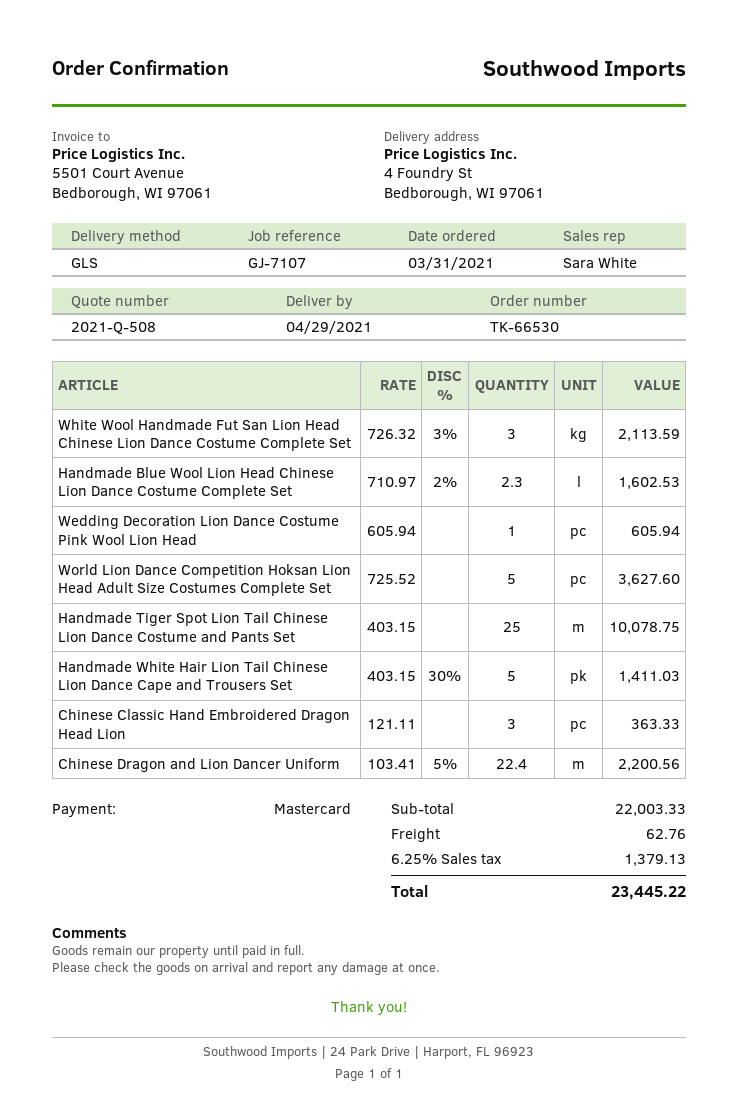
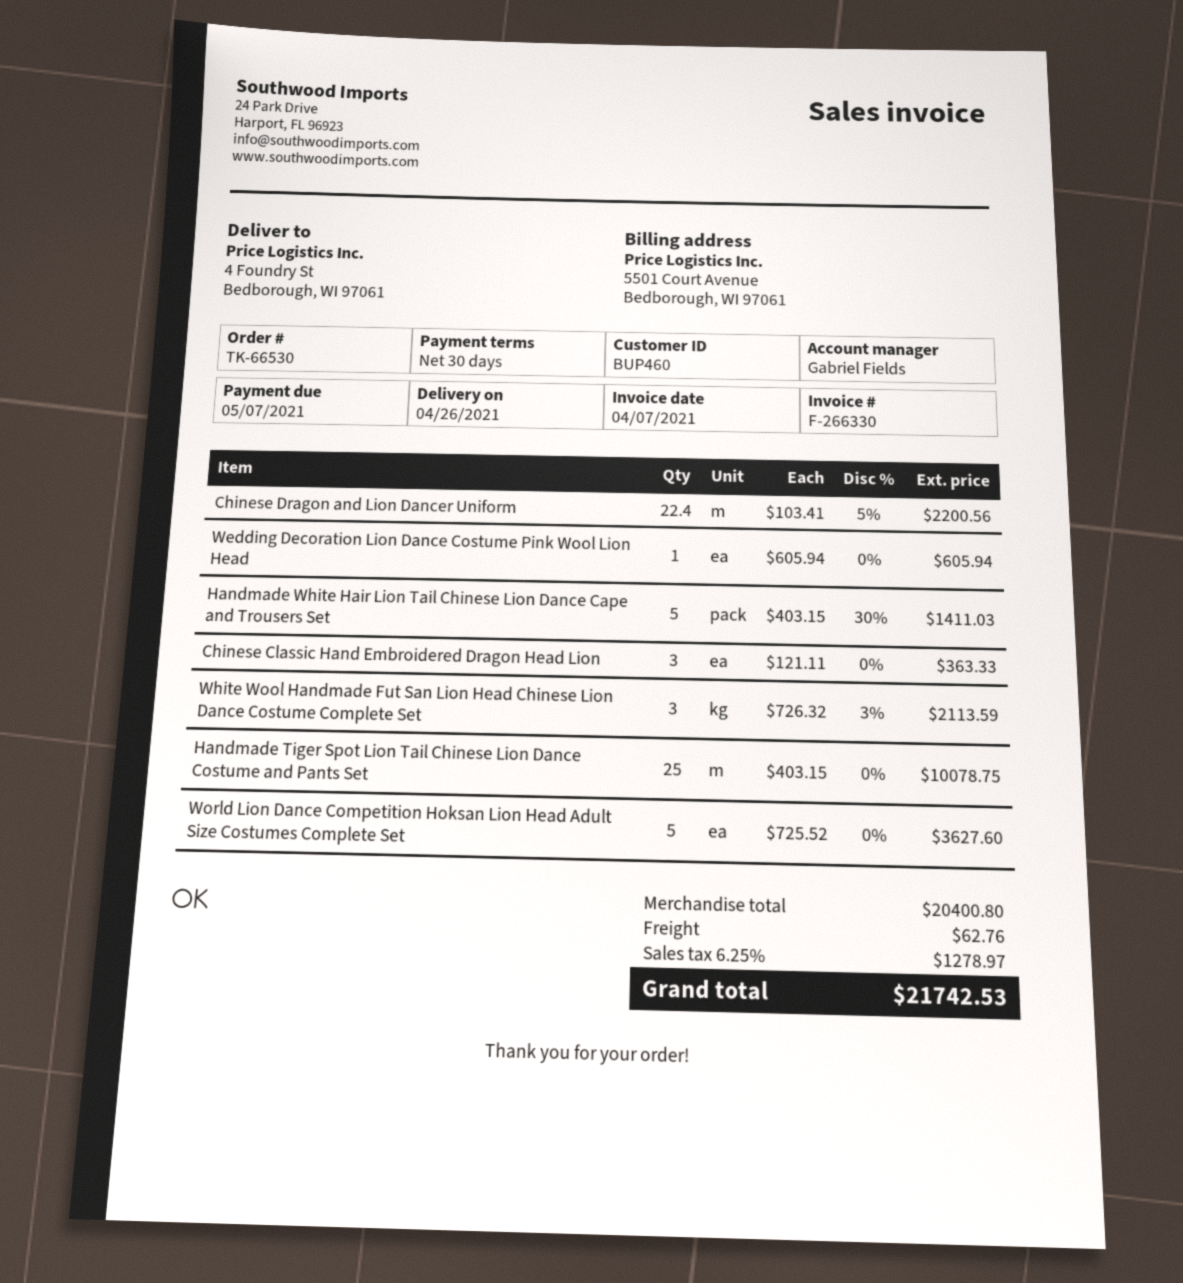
delivery date: 2021-04-29 -> 2021-04-26
sales rep: Sara White -> Gabriel Fields
Handmade Blue Wool Lion Head Chinese Lion Dance Costume Complete Set: 2.3 x 710.97 - 2% = 1602.53 -> none
subtotal: 22003.33 -> 20400.80
tax: 6.25% = 1379.13 -> 6.25% = 1278.97
total: 23445.22 -> 21742.53

